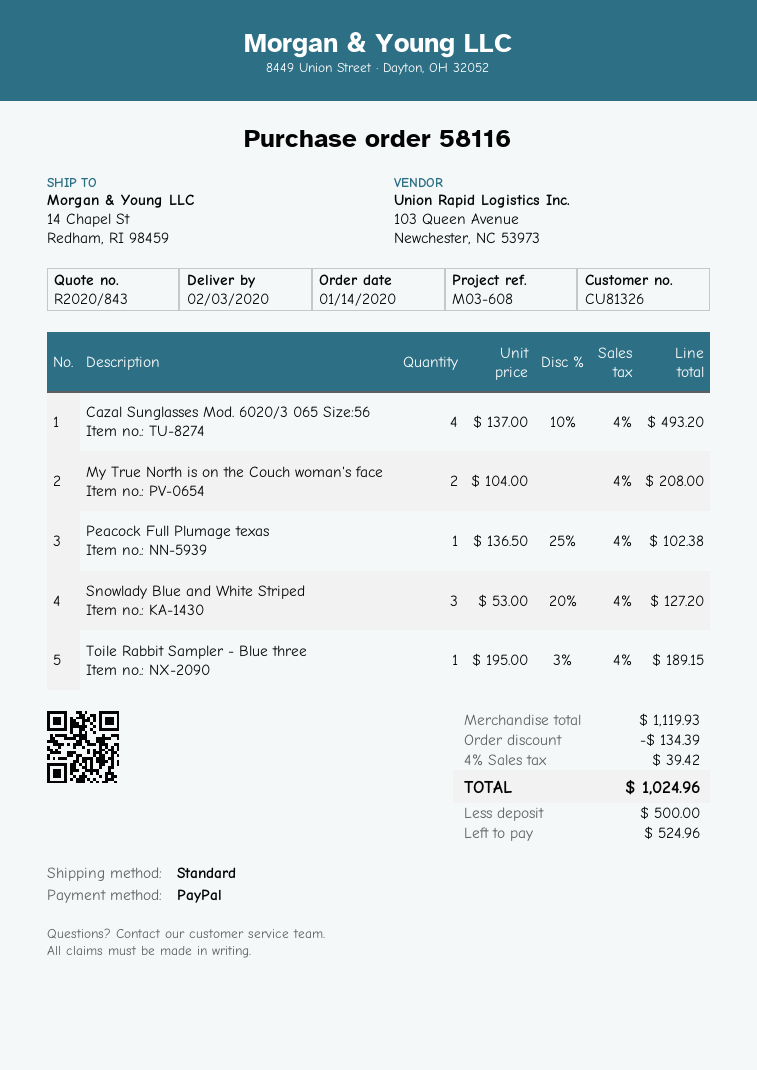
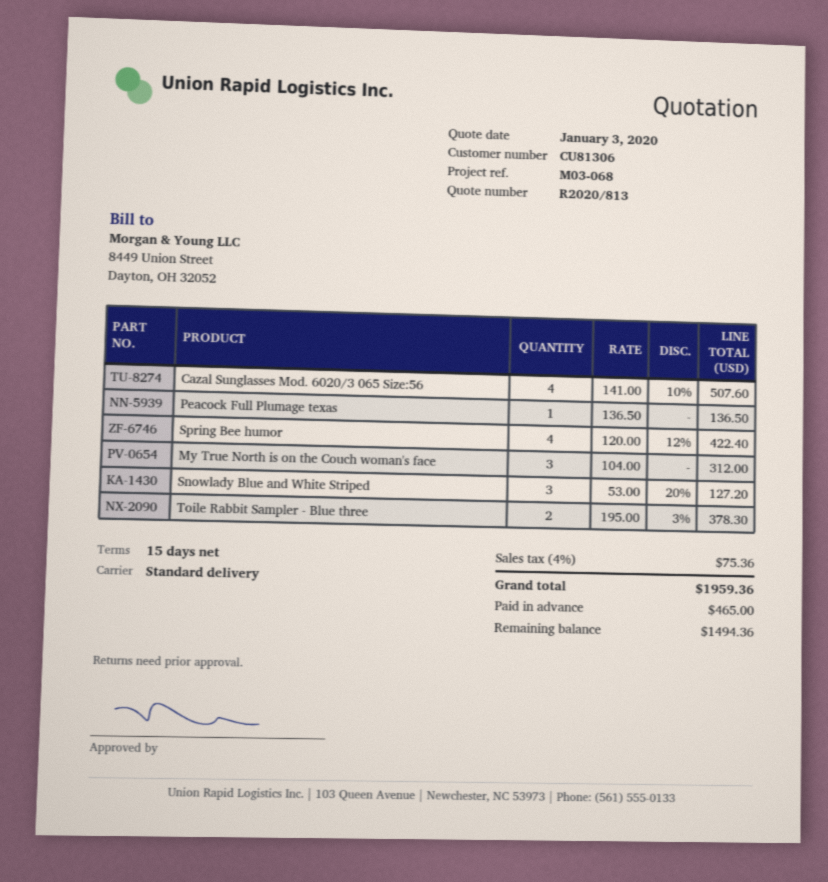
quote number: R2020/843 -> R2020/813
customer number: CU81326 -> CU81306
reference: M03-608 -> M03-068
Cazal Sunglasses Mod. 6020/3 065 Size:56: 4 x 137.00 - 10% = 493.20 -> 4 x 141.00 - 10% = 507.60
My True North is on the Couch woman's face: 2 x 104.00 = 208.00 -> 3 x 104.00 = 312.00
Peacock Full Plumage texas: 1 x 136.50 - 25% = 102.38 -> 1 x 136.50 = 136.50
Toile Rabbit Sampler - Blue three: 1 x 195.00 - 3% = 189.15 -> 2 x 195.00 - 3% = 378.30
Spring Bee humor: none -> 4 x 120.00 - 12% = 422.40
discount: 134.39 -> none
tax: 4% = 39.42 -> 4% = 75.36
total: 1024.96 -> 1959.36
deposit: 500.00 -> 465.00
balance: 524.96 -> 1494.36

